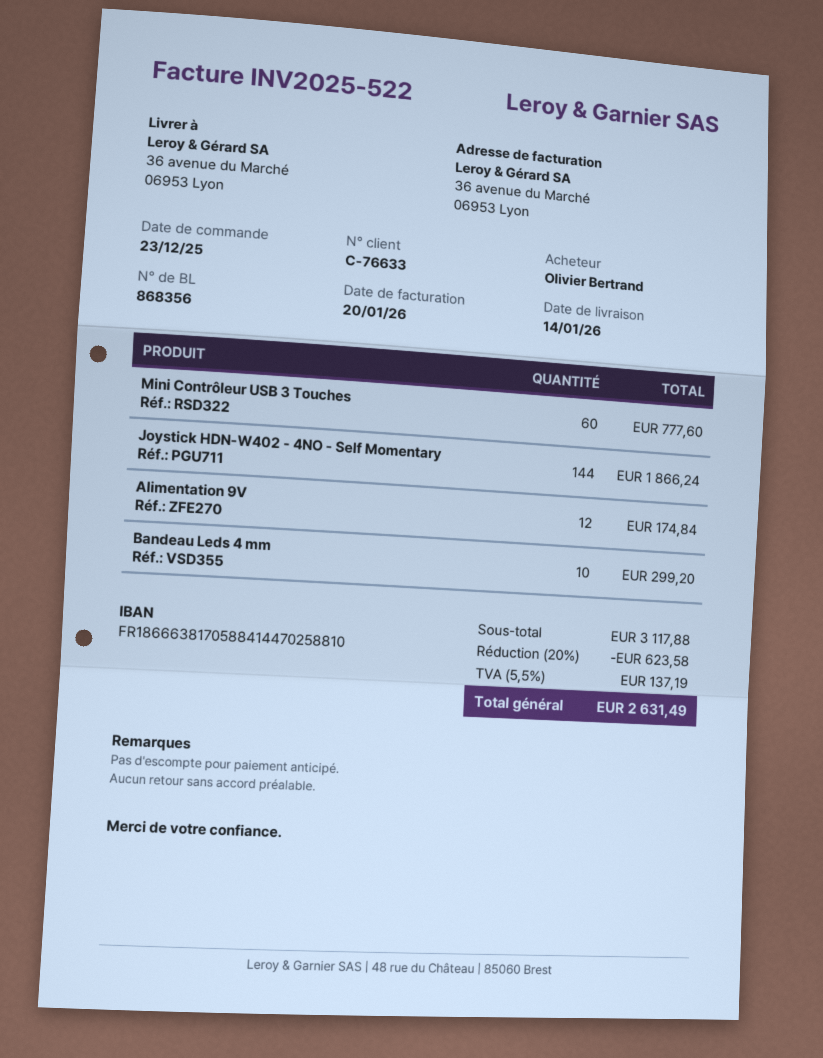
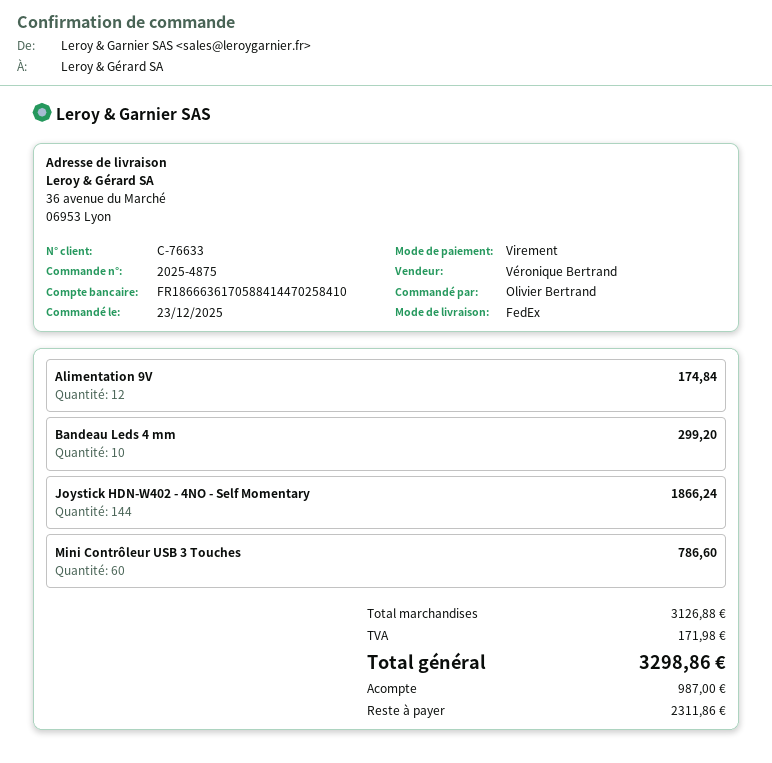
bank account: FR1866638170588414470258810 -> FR1866636170588414470258410
Mini Contrôleur USB 3 Touches: 60 for 777.60 -> 60 for 786.60
subtotal: 3117.88 -> 3126.88
discount: 20% = 623.58 -> none
tax: 137.19 -> 171.98
total: 2631.49 -> 3298.86

